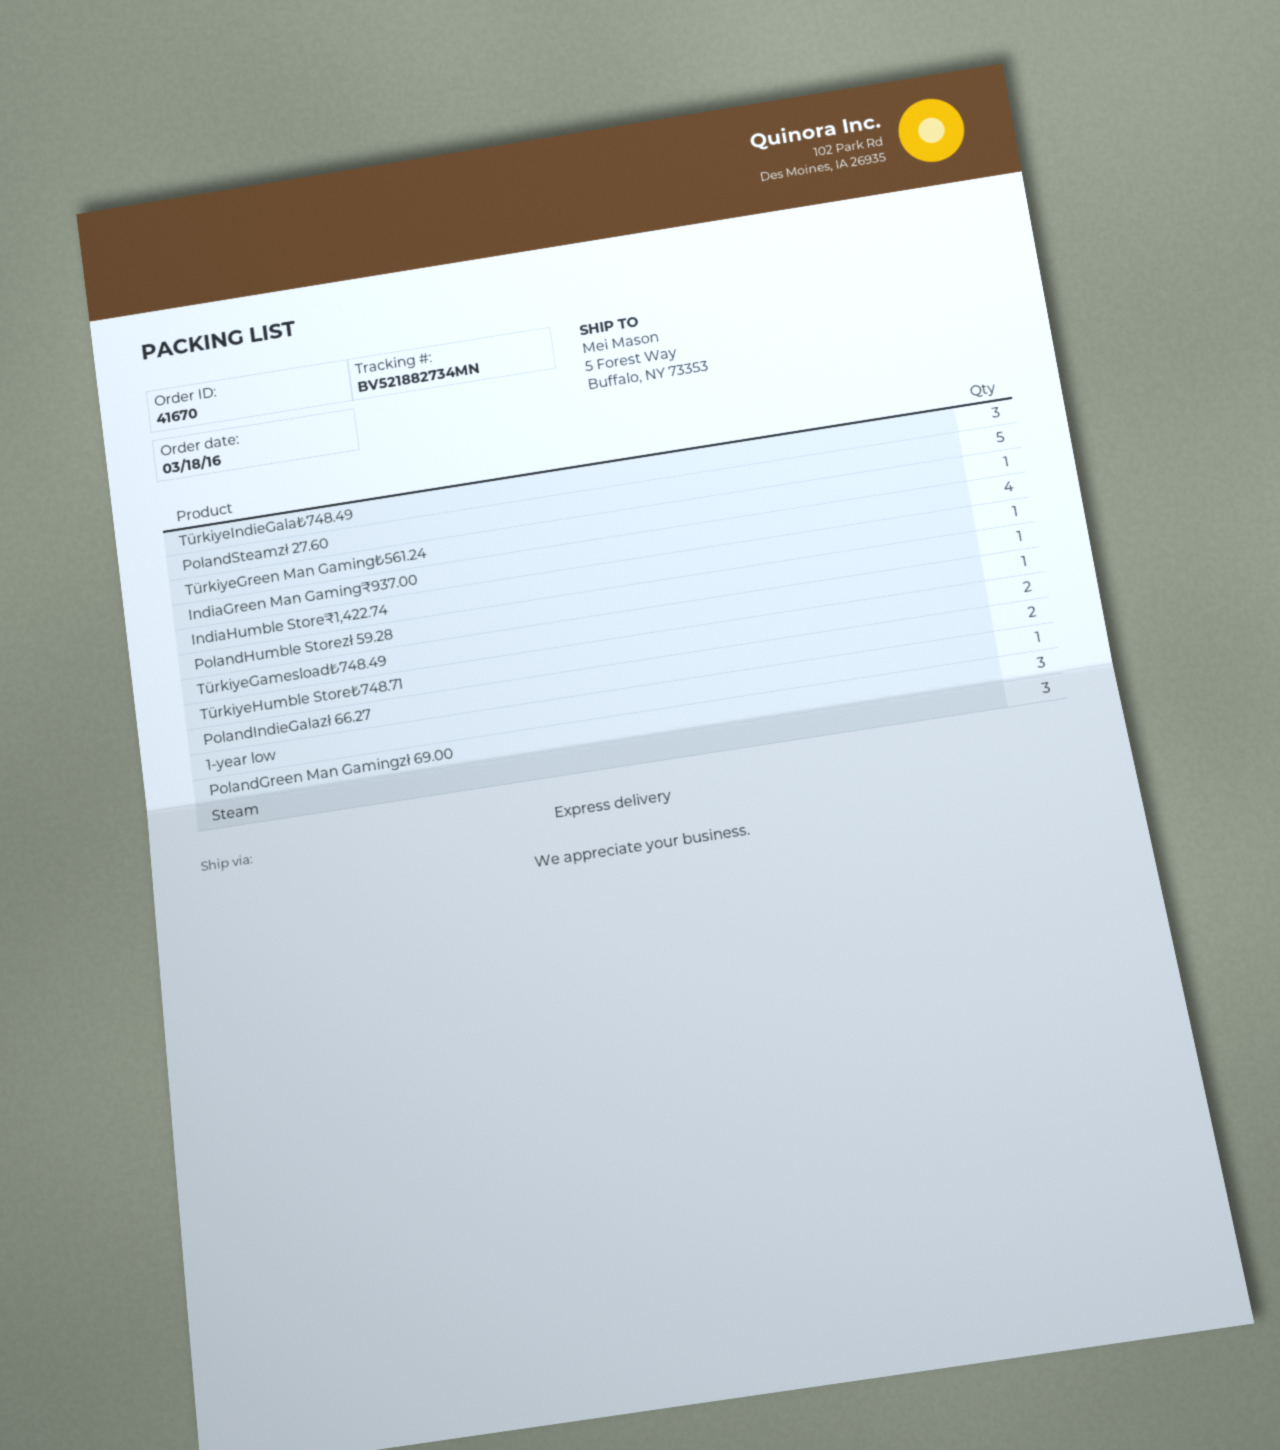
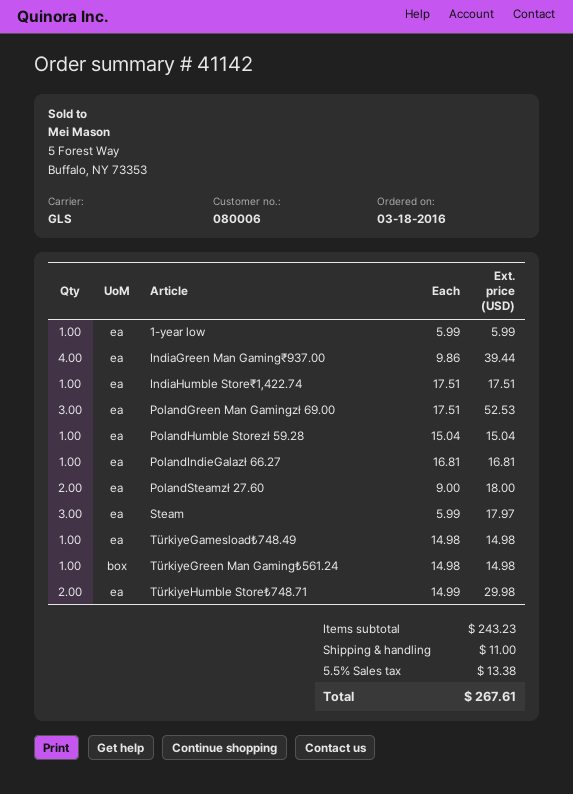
order number: 41670 -> 41142
shipping method: express -> GLS
TürkiyeIndieGala₺748.49: 3 -> none
PolandSteamzł 27.60: 5 -> 2
PolandIndieGalazł 66.27: 2 -> 1

